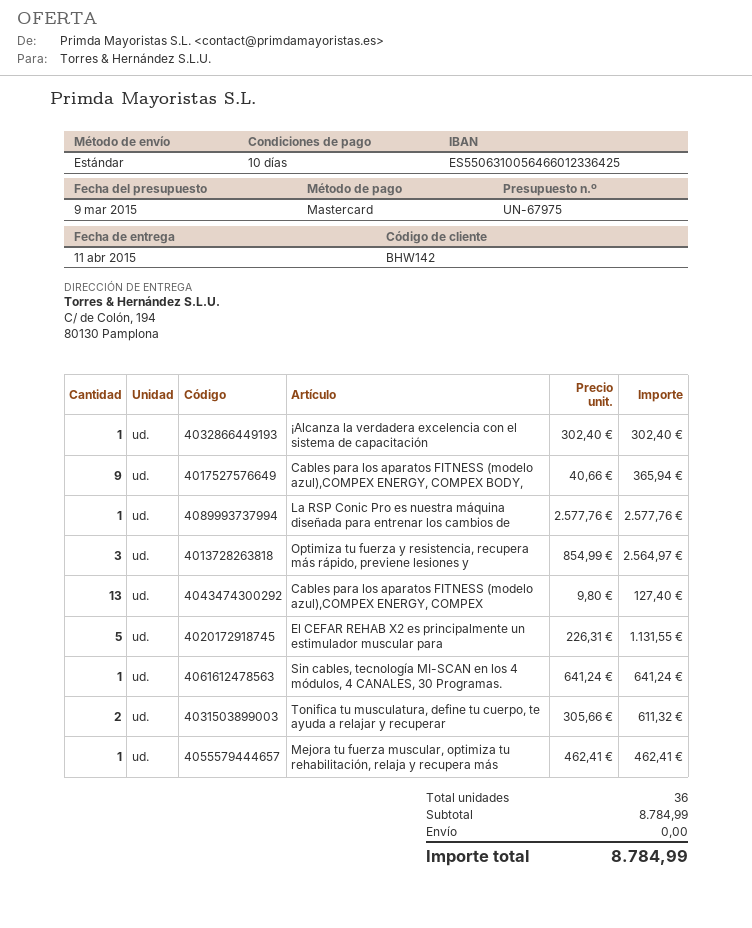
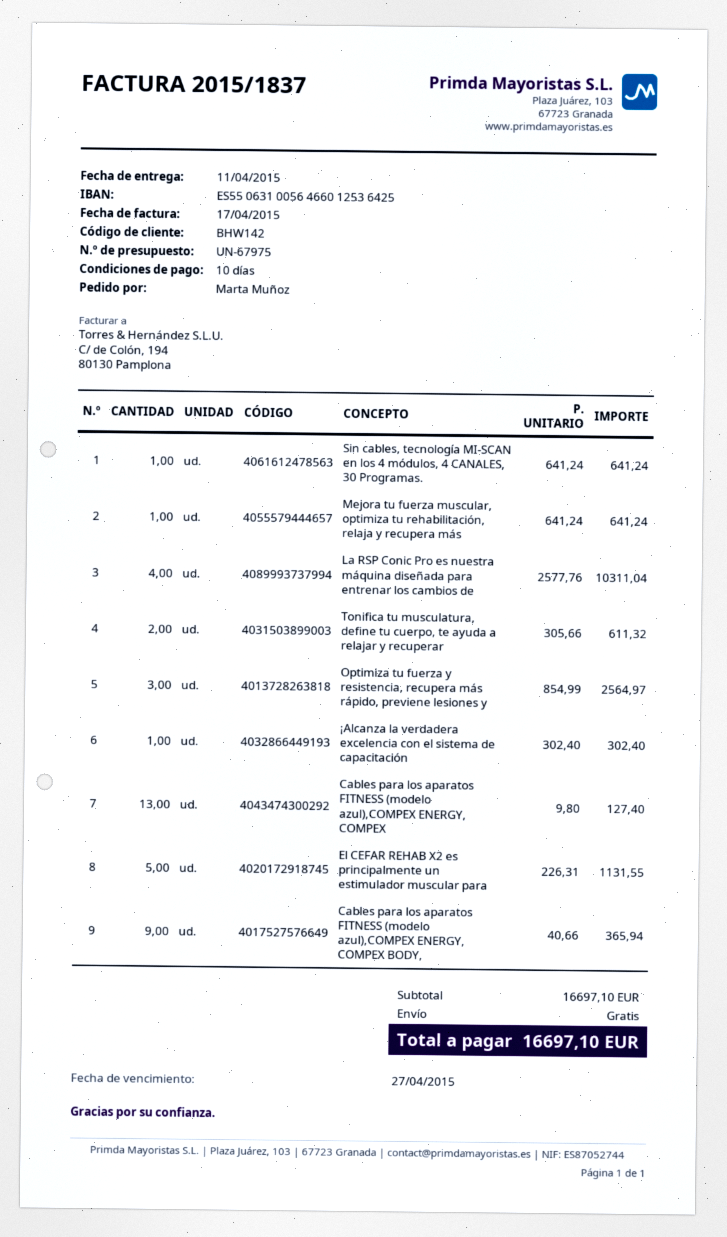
bank account: ES5506310056466012336425 -> ES5506310056466012536425
La RSP Conic Pro es nuestra máquina diseñada para entrenar los cambios de: 1 x 2577.76 = 2577.76 -> 4 x 2577.76 = 10311.04
Mejora tu fuerza muscular, optimiza tu rehabilitación, relaja y recupera más: 1 x 462.41 = 462.41 -> 1 x 641.24 = 641.24
subtotal: 8784.99 -> 16697.10
total: 8784.99 -> 16697.10

